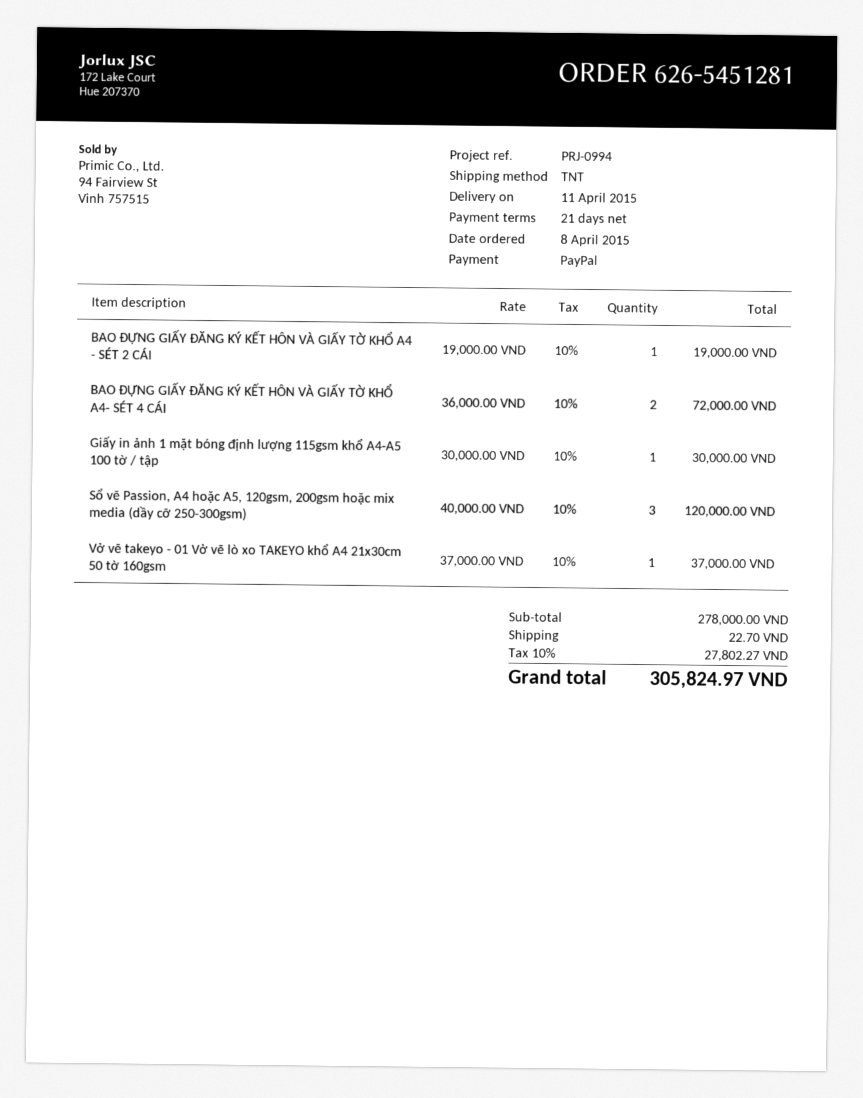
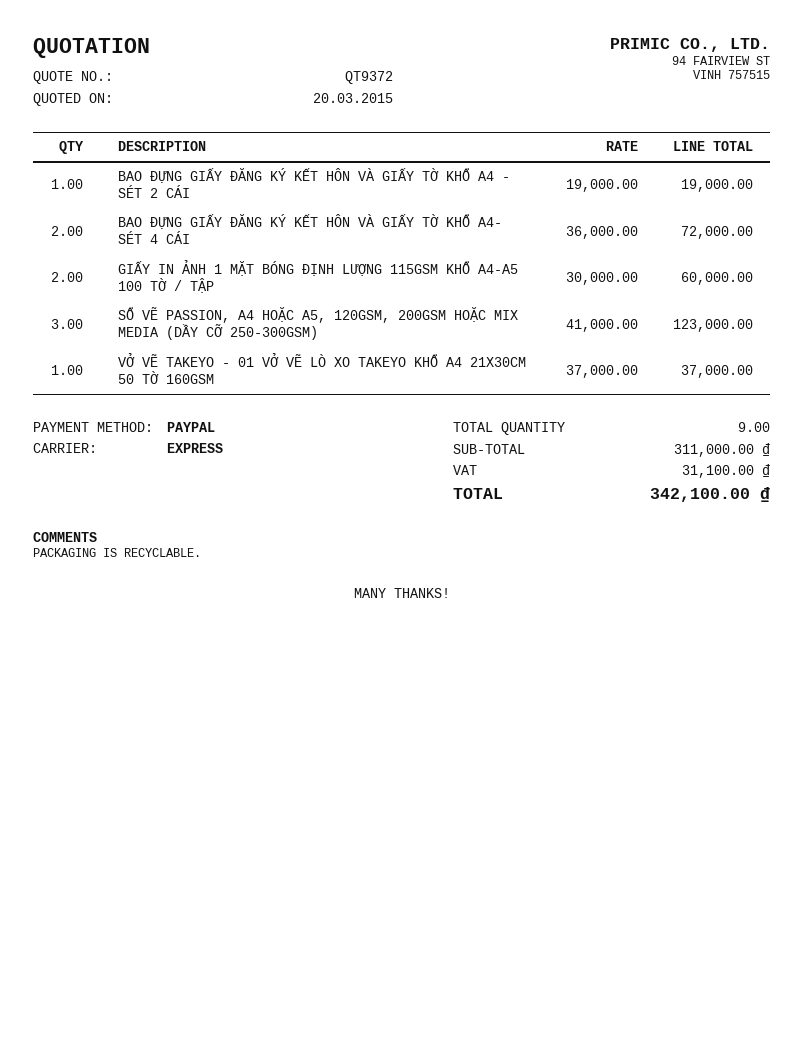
shipping method: TNT -> express
Giấy in ảnh 1 mặt bóng định lượng 115gsm khổ A4-A5 100 tờ / tập: 1 x 30000.00 = 30000.00 -> 2 x 30000.00 = 60000.00
Sổ vẽ Passion, A4 hoặc A5, 120gsm, 200gsm hoặc mix media (dầy cỡ 250-300gsm): 3 x 40000.00 = 120000.00 -> 3 x 41000.00 = 123000.00
subtotal: 278000.00 -> 311000.00
shipping: 22.70 -> none
tax: 27802.27 -> 31100.00
total: 305824.97 -> 342100.00

